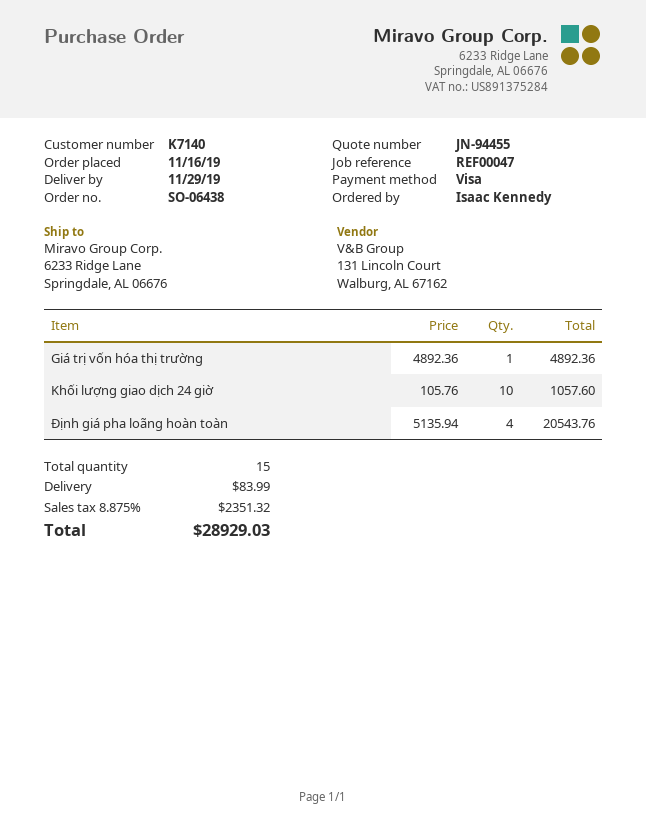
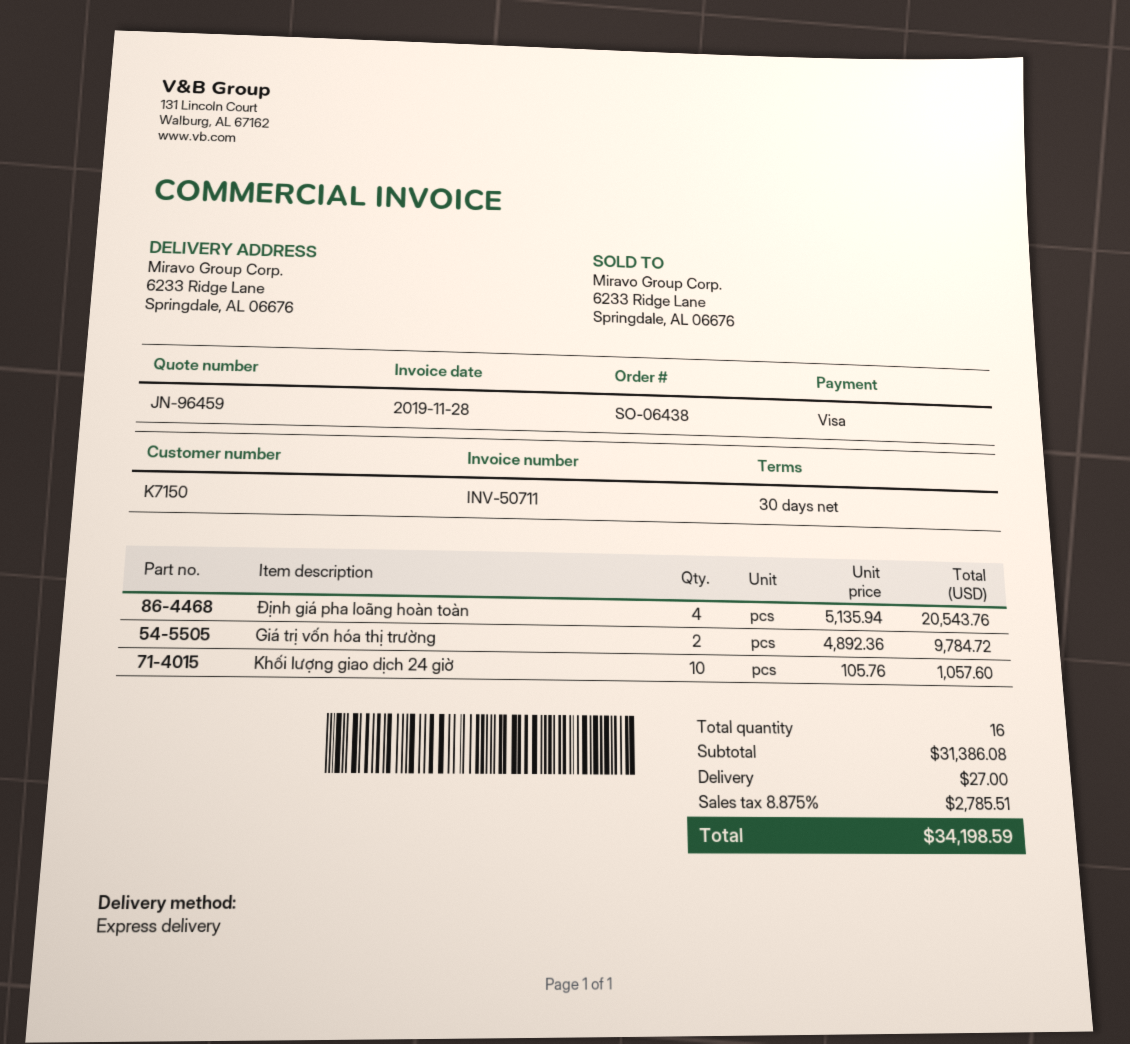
quote number: JN-94455 -> JN-96459
customer number: K7140 -> K7150
Giá trị vốn hóa thị trường: 1 x 4892.36 = 4892.36 -> 2 x 4892.36 = 9784.72
total quantity: 15 -> 16
shipping: 83.99 -> 27.00
tax: 8.875% = 2351.32 -> 8.875% = 2785.51
total: 28929.03 -> 34198.59

